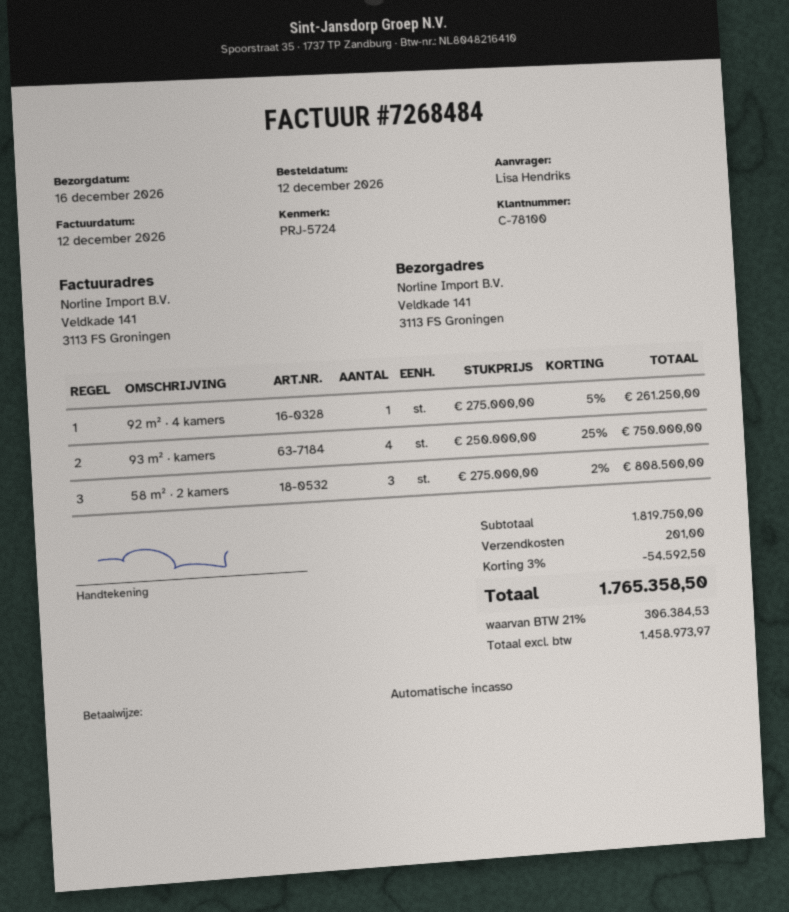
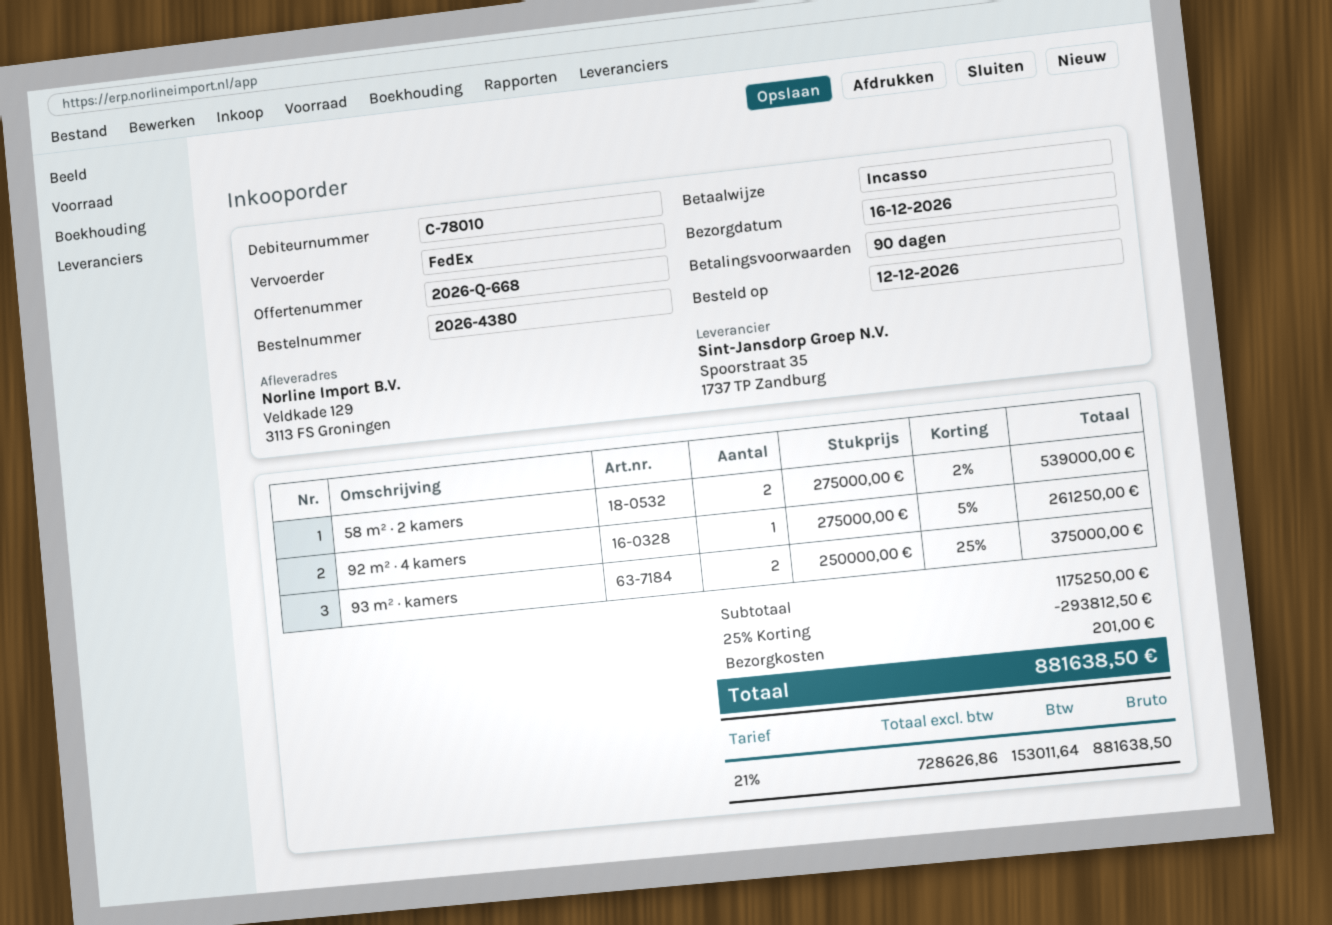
customer number: C-78100 -> C-78010
ship to: Veldkade 141, 3113 FS Groningen -> Veldkade 129, 3113 FS Groningen
93 m² · kamers: 4 x 250000.00 - 25% = 750000.00 -> 2 x 250000.00 - 25% = 375000.00
58 m² · 2 kamers: 3 x 275000.00 - 2% = 808500.00 -> 2 x 275000.00 - 2% = 539000.00
subtotal: 1819750.00 -> 1175250.00
discount: 3% = 54592.50 -> 25% = 293812.50
net: 1458973.97 -> 728626.86
tax: 21% = 306384.53 -> 21% = 153011.64
total: 1765358.50 -> 881638.50

